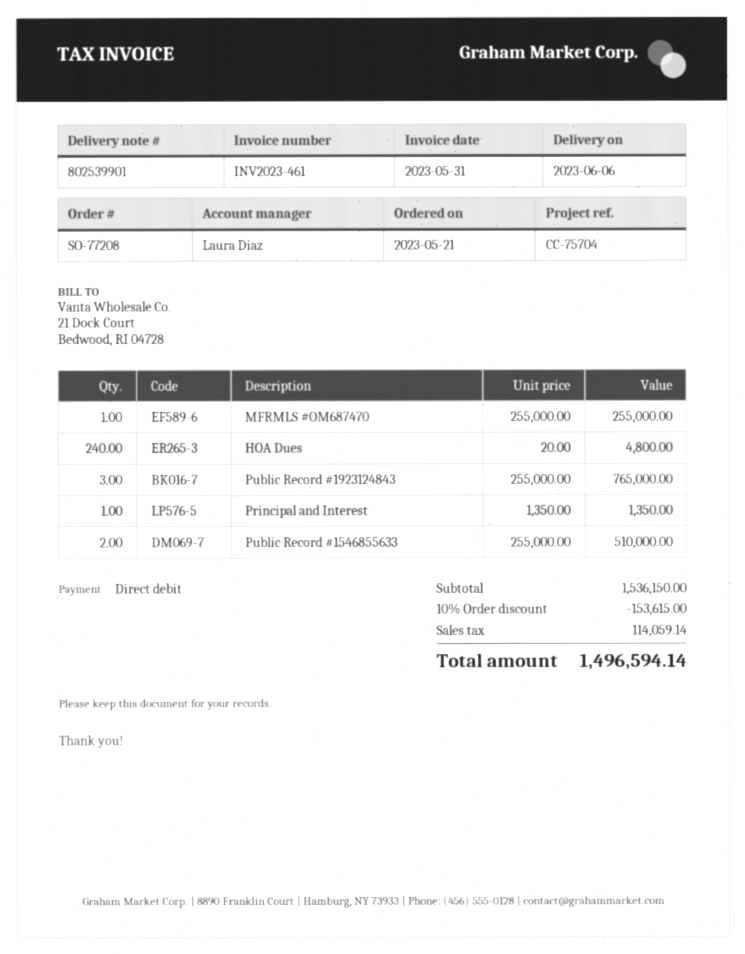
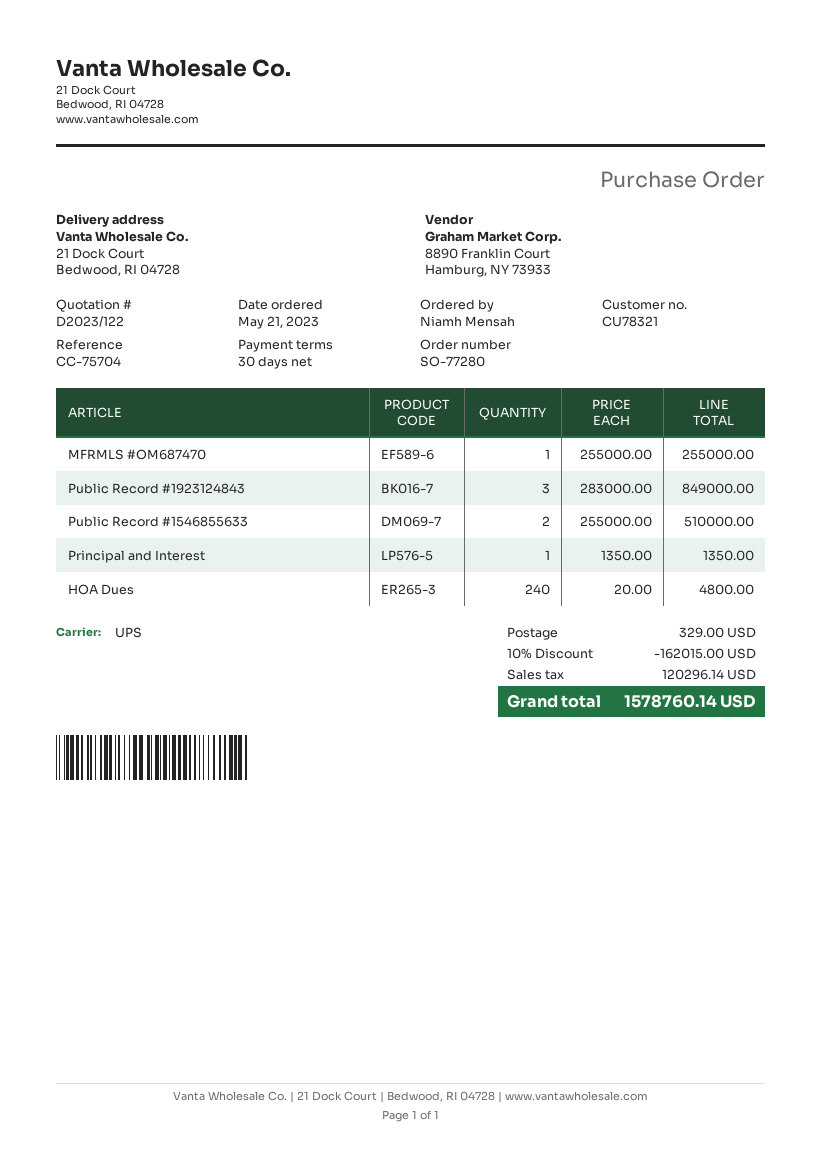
order number: SO-77208 -> SO-77280
Public Record #1923124843: 3 x 255000.00 = 765000.00 -> 3 x 283000.00 = 849000.00
discount: 10% = 153615.00 -> 10% = 162015.00
shipping: none -> 329.00
tax: 114059.14 -> 120296.14
total: 1496594.14 -> 1578760.14

